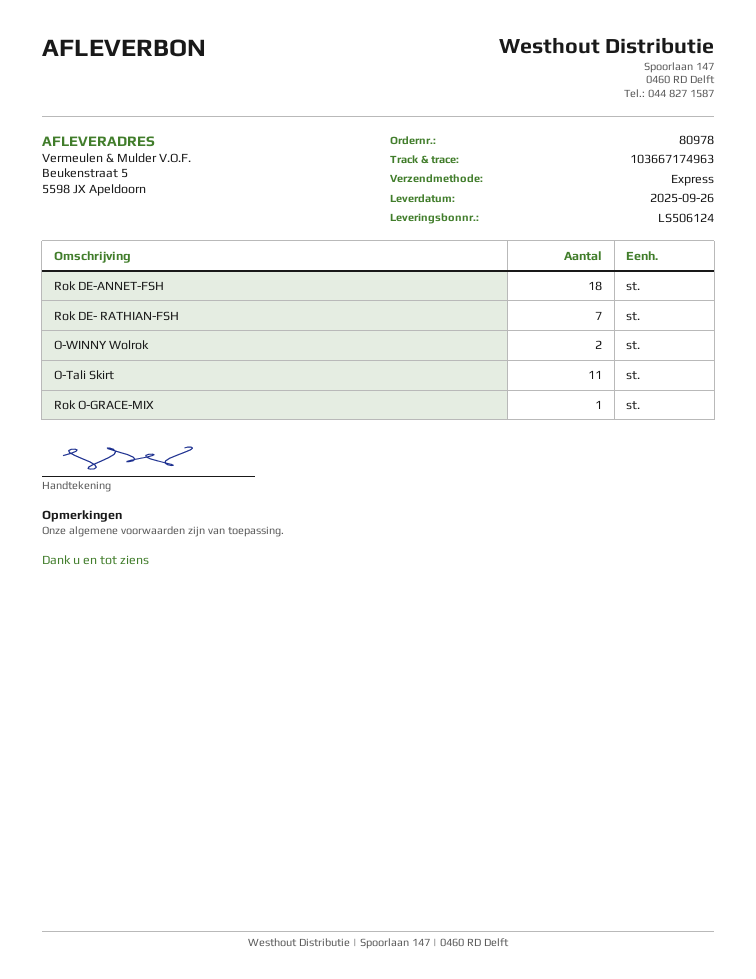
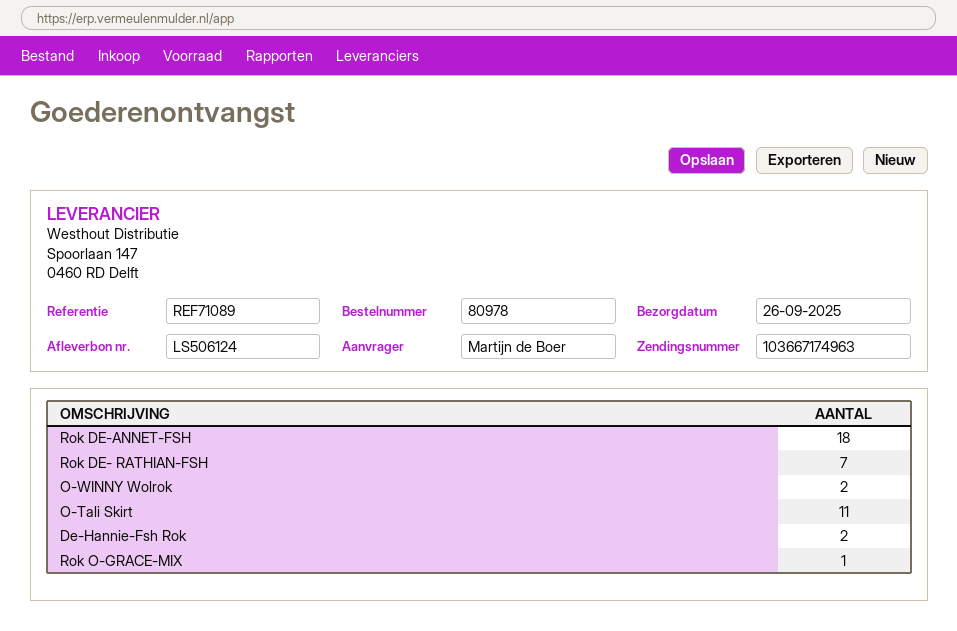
De-Hannie-Fsh Rok: none -> 2

